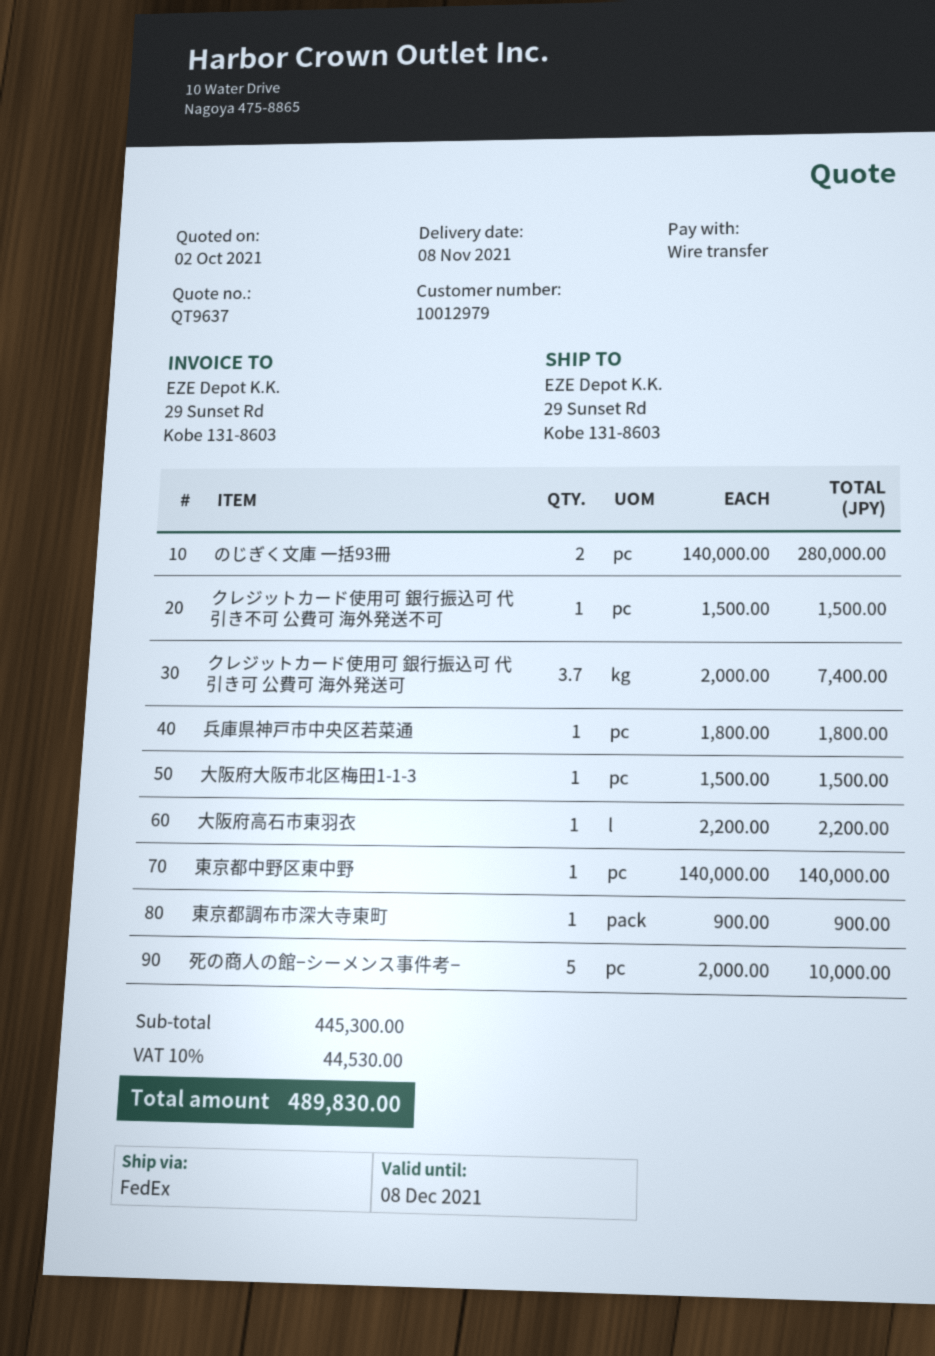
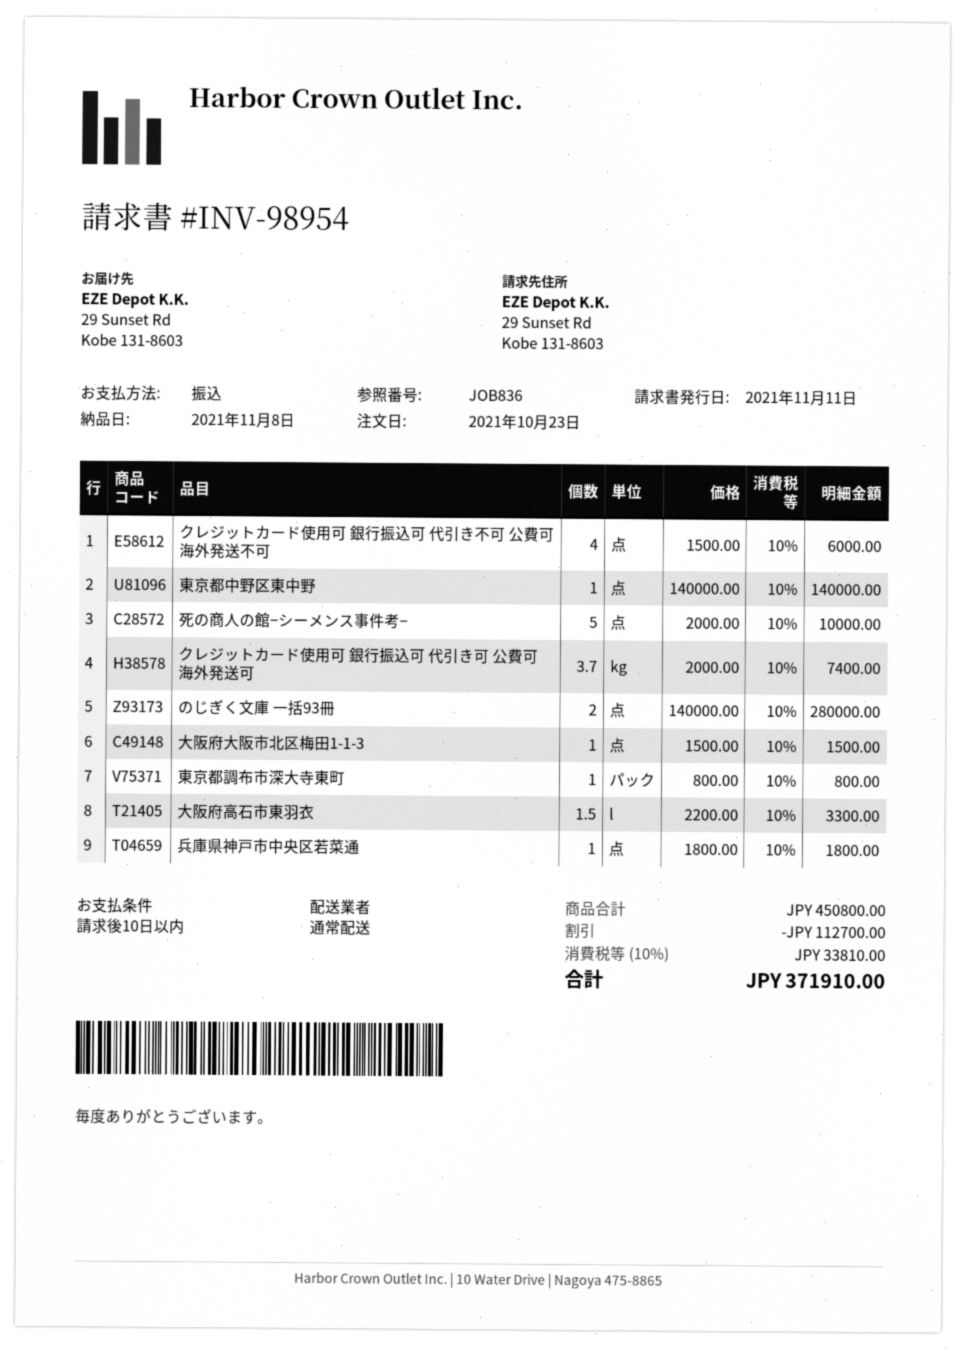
shipping method: FedEx -> standard
クレジットカード使用可 銀行振込可 代引き不可 公費可 海外発送不可: 1 x 1500.00 = 1500.00 -> 4 x 1500.00 = 6000.00
大阪府高石市東羽衣: 1 x 2200.00 = 2200.00 -> 1.5 x 2200.00 = 3300.00
東京都調布市深大寺東町: 1 x 900.00 = 900.00 -> 1 x 800.00 = 800.00
subtotal: 445300.00 -> 450800.00
discount: none -> 112700.00
tax: 10% = 44530.00 -> 10% = 33810.00
total: 489830.00 -> 371910.00

